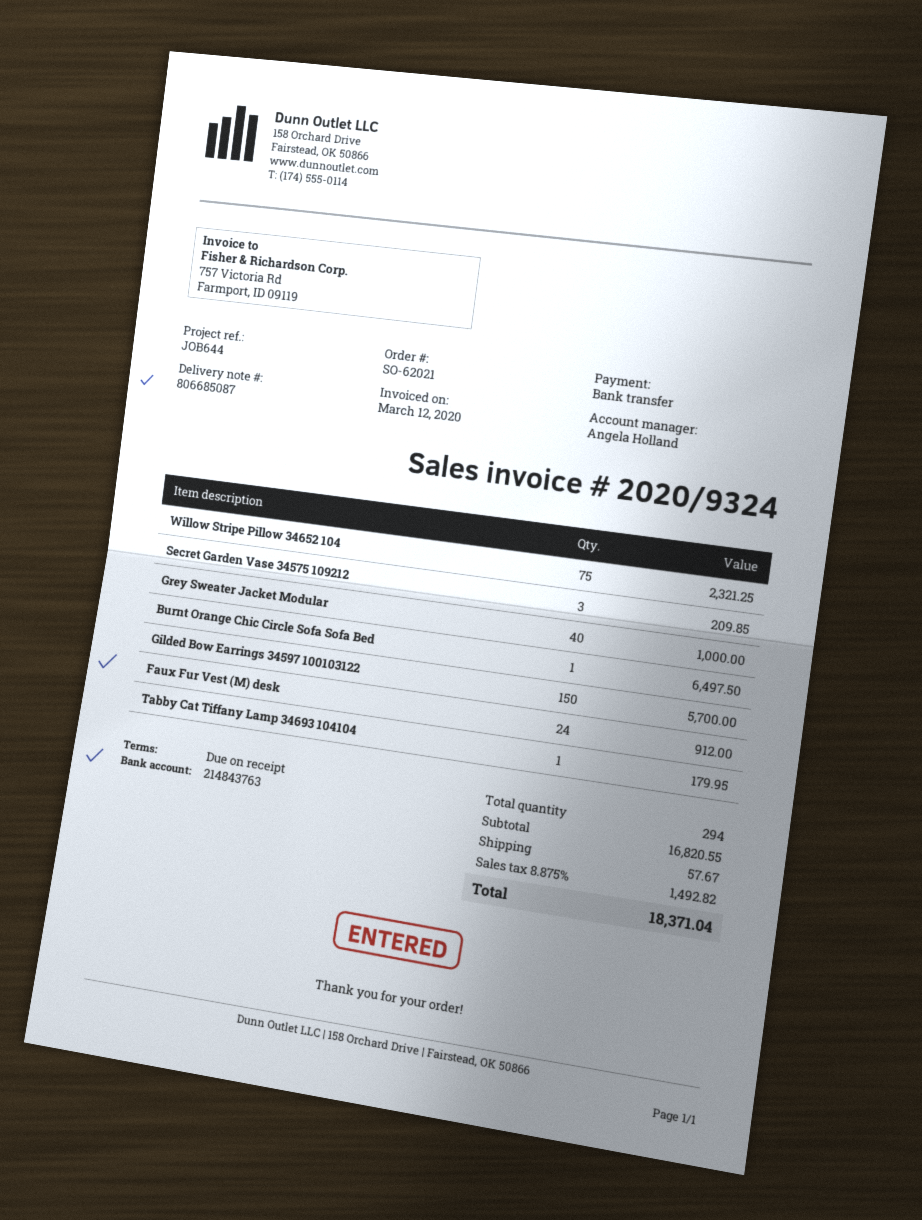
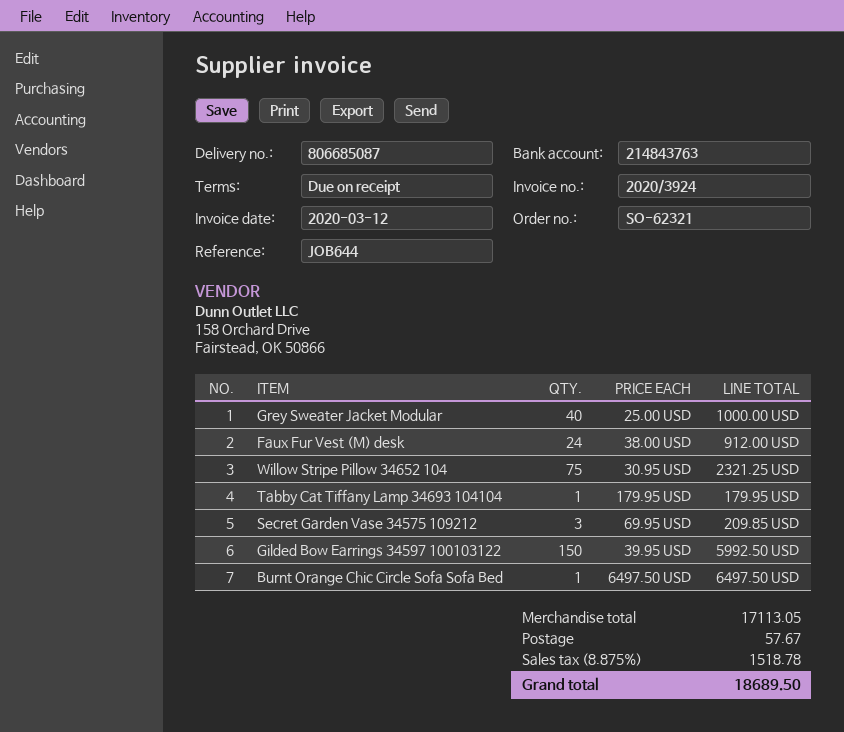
order number: SO-62021 -> SO-62321
invoice number: 2020/9324 -> 2020/3924
Gilded Bow Earrings 34597 100103122: 150 for 5700.00 -> 150 for 5992.50
subtotal: 16820.55 -> 17113.05
tax: 8.875% = 1492.82 -> 8.875% = 1518.78
total: 18371.04 -> 18689.50

